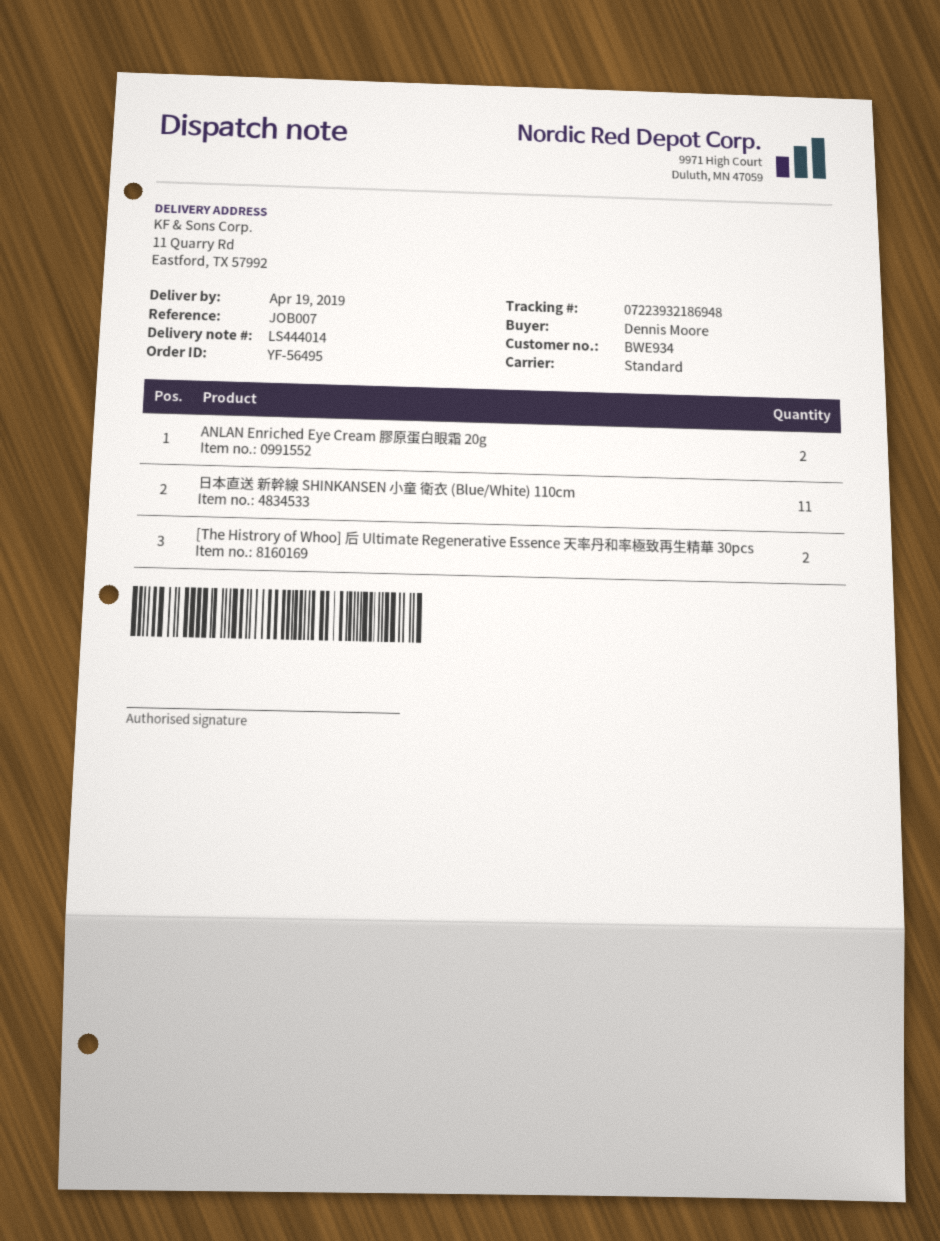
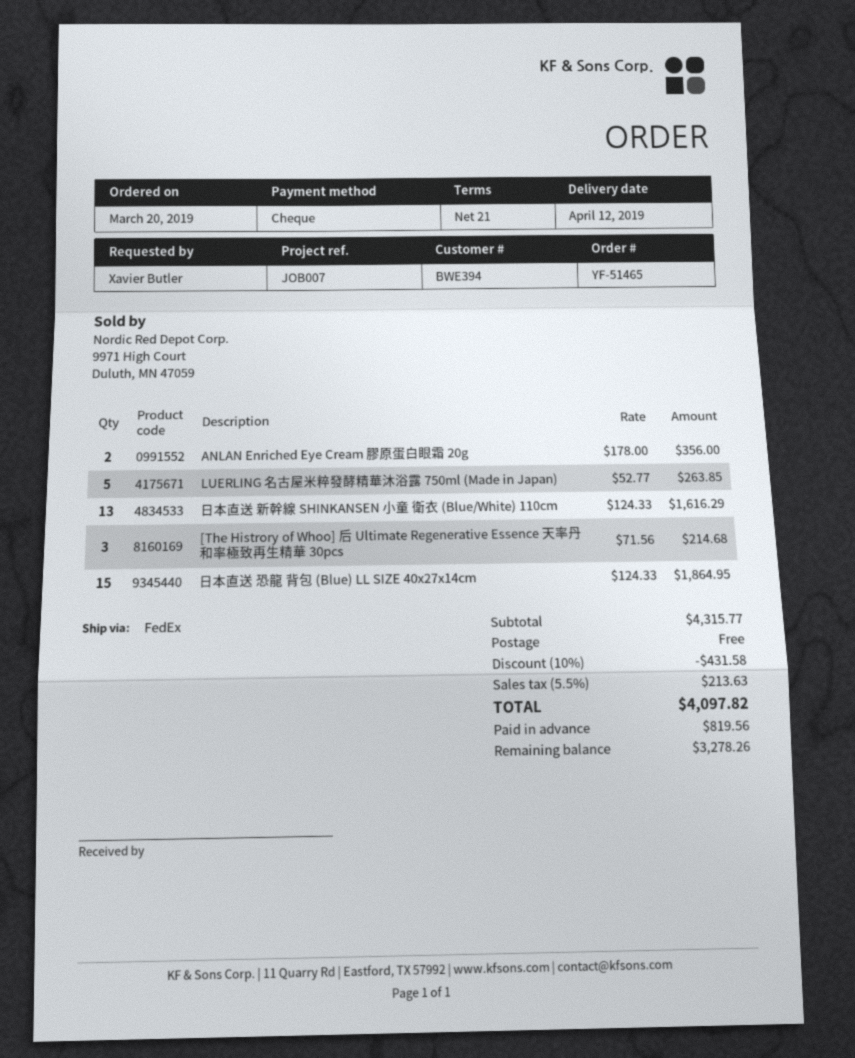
order number: YF-56495 -> YF-51465
delivery date: 2019-04-19 -> 2019-04-12
customer number: BWE934 -> BWE394
ordered by: Dennis Moore -> Xavier Butler
shipping method: standard -> FedEx
日本直送 新幹線 SHINKANSEN 小童 衛衣 (Blue/White) 110cm: 11 -> 13
[The Histrory of Whoo] 后 Ultimate Regenerative Essence 天率丹和率極致再生精華 30pcs: 2 -> 3
LUERLING 名古屋米粹發酵精華沐浴露 750ml (Made in Japan): none -> 5
日本直送 恐龍 背包 (Blue) LL SIZE 40x27x14cm: none -> 15

